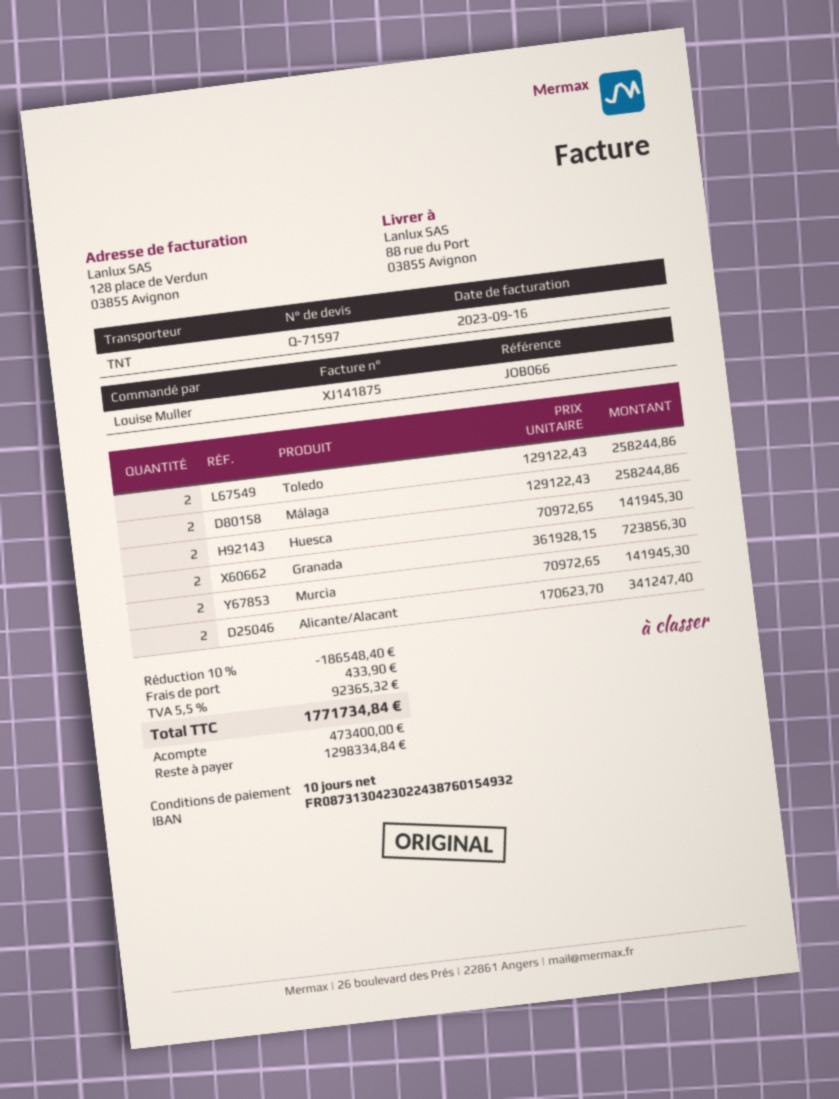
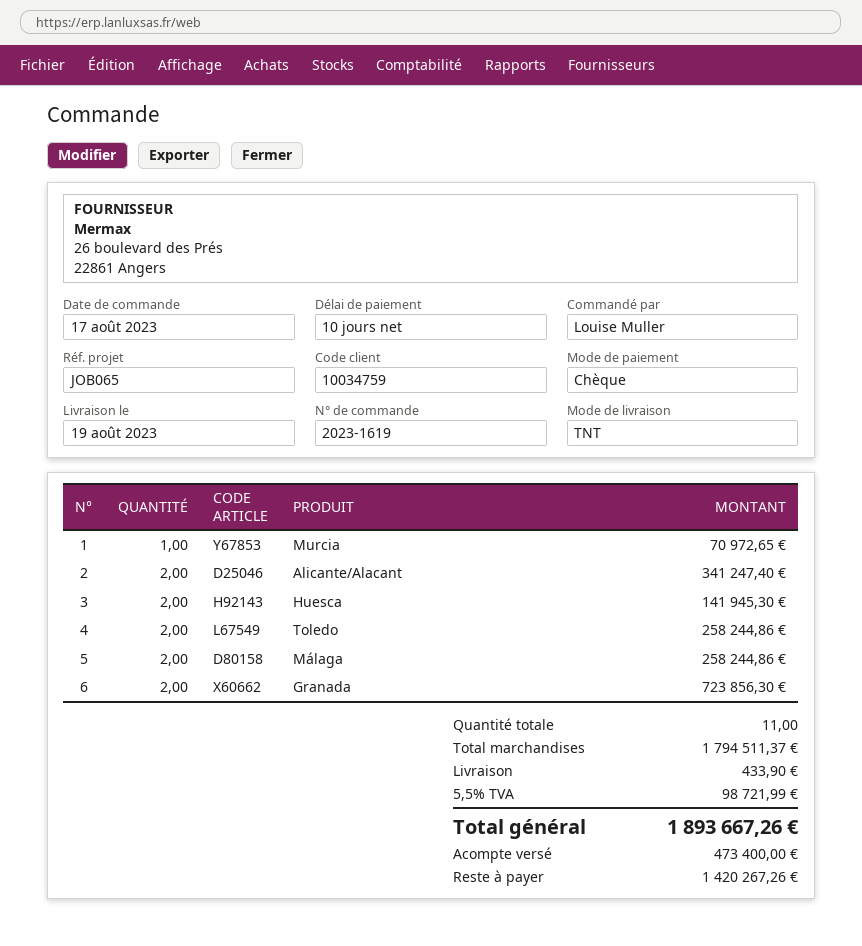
reference: JOB066 -> JOB065
Murcia: 2 for 141945.30 -> 1 for 70972.65
discount: 10% = 186548.40 -> none
tax: 5.5% = 92365.32 -> 5.5% = 98721.99
total: 1771734.84 -> 1893667.26
balance: 1298334.84 -> 1420267.26

